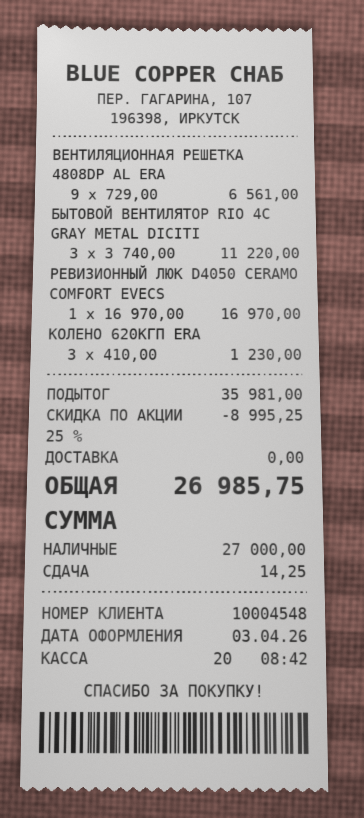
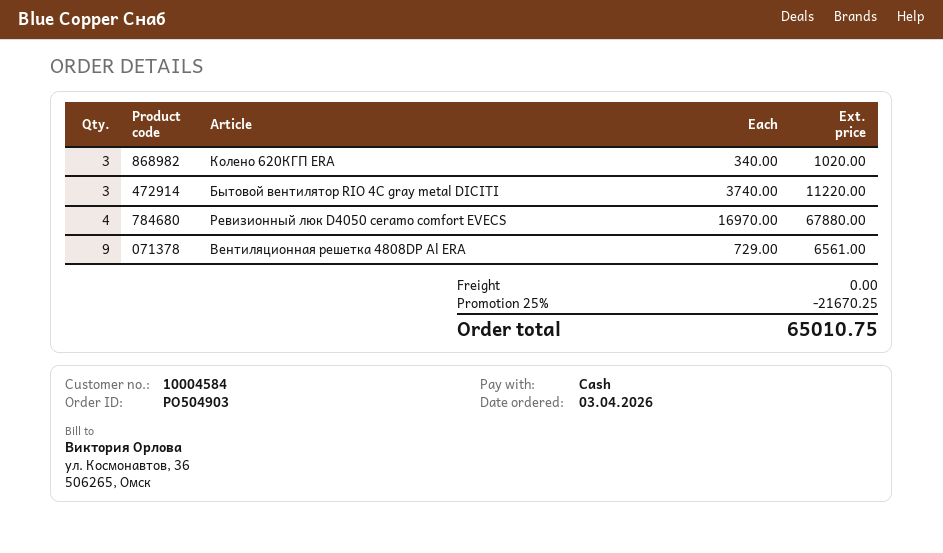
customer number: 10004548 -> 10004584
РЕВИЗИОННЫЙ ЛЮК D4050 CERAMO COMFORT EVECS: 1 x 16970.00 = 16970.00 -> 4 x 16970.00 = 67880.00
КОЛЕНО 620КГП ERA: 3 x 410.00 = 1230.00 -> 3 x 340.00 = 1020.00
discount: 25% = 8995.25 -> 25% = 21670.25
total: 26985.75 -> 65010.75

